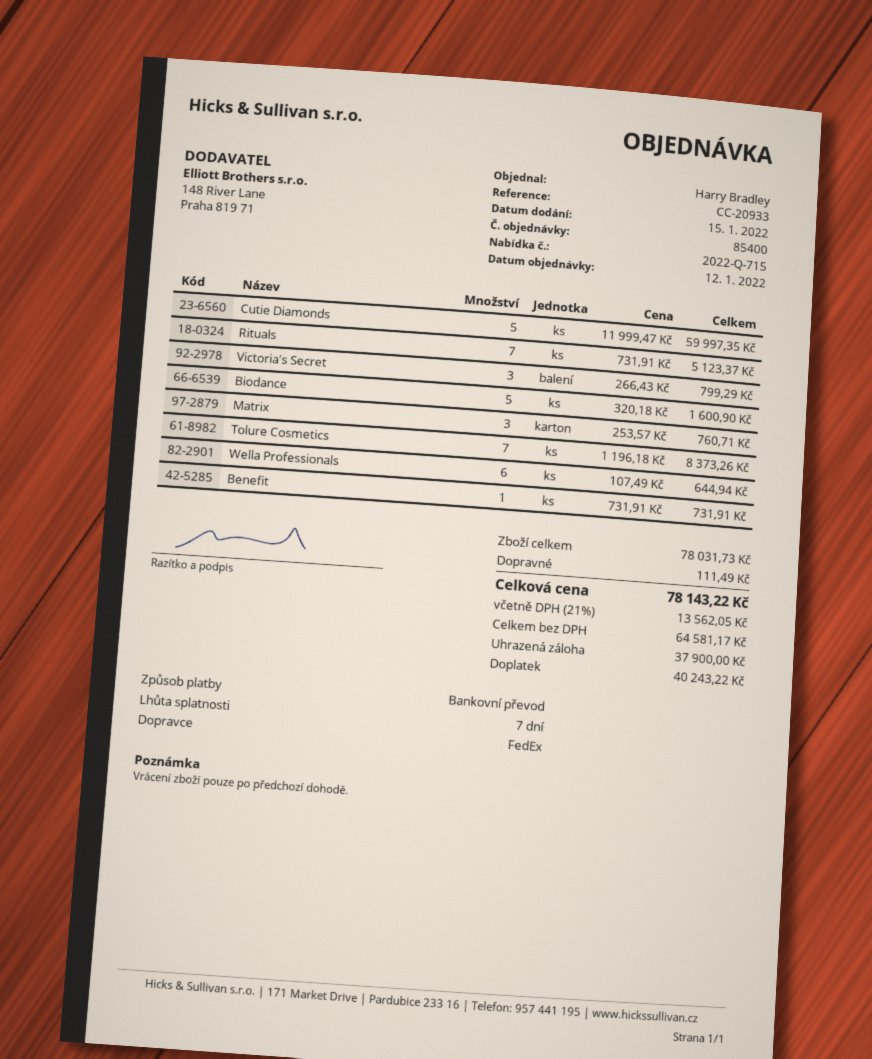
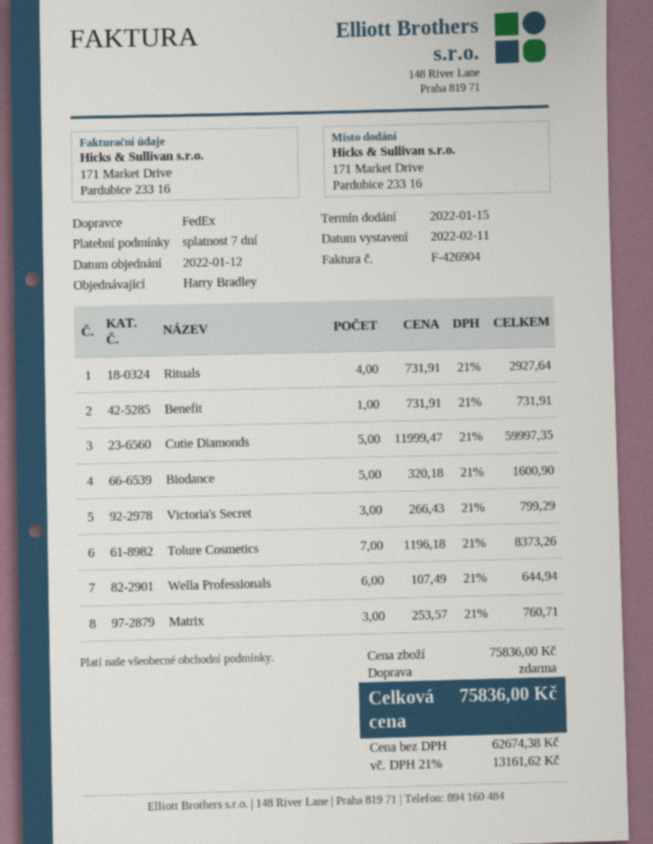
Rituals: 7 x 731.91 = 5123.37 -> 4 x 731.91 = 2927.64
subtotal: 78031.73 -> 75836.00
shipping: 111.49 -> 0.00
net: 64581.17 -> 62674.38
tax: 21% = 13562.05 -> 21% = 13161.62
total: 78143.22 -> 75836.00

